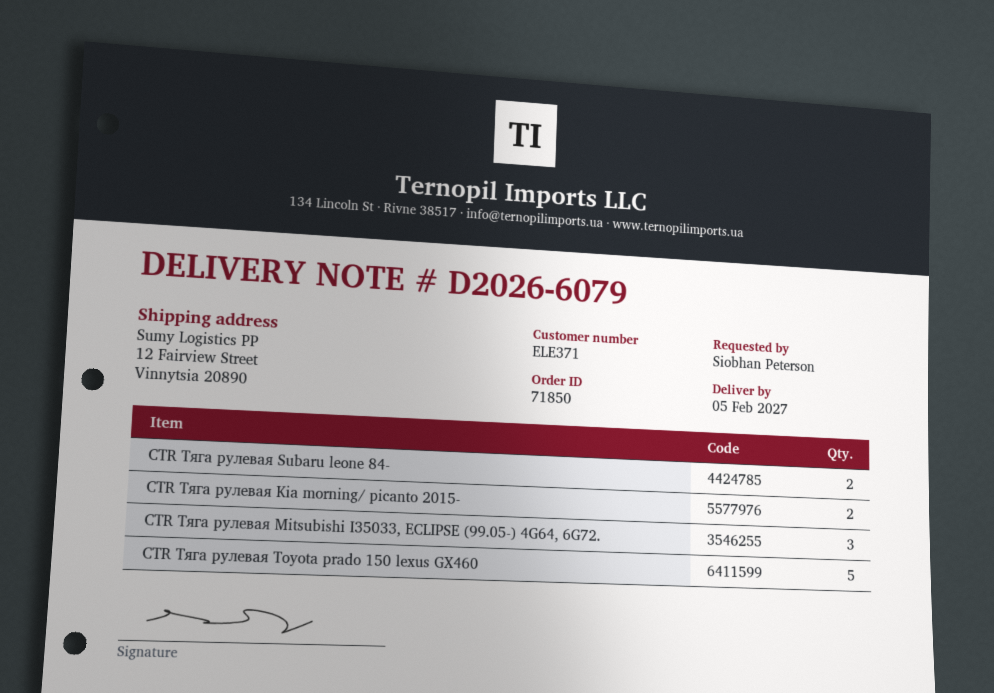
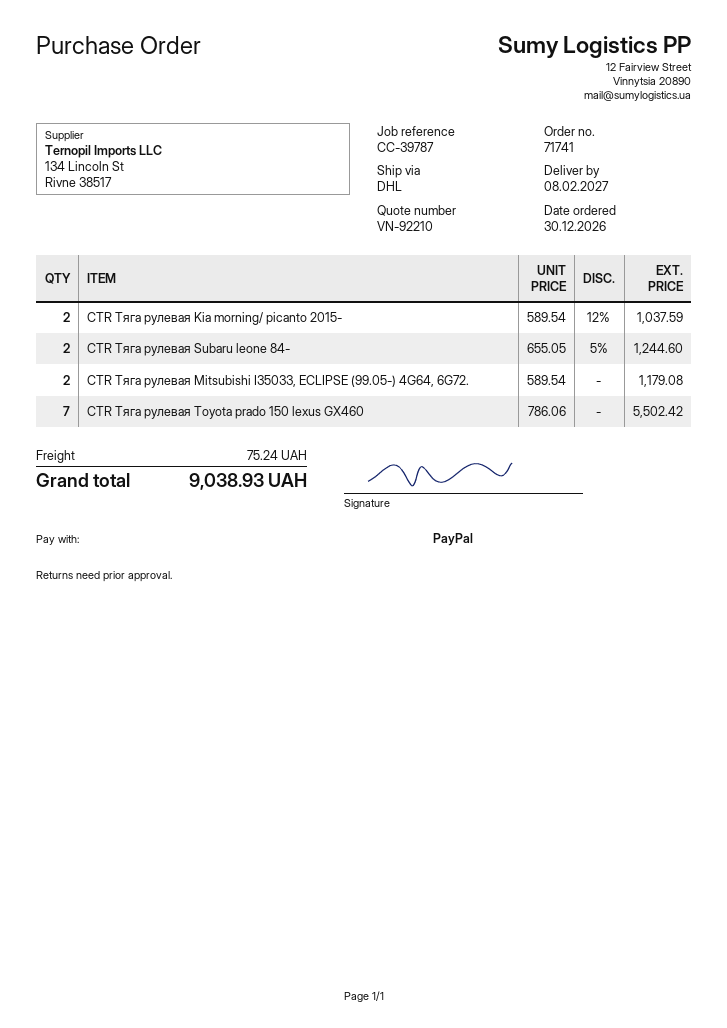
order number: 71850 -> 71741
delivery date: 2027-02-05 -> 2027-02-08
CTR Тяга рулевая Mitsubishi I35033, ECLIPSE (99.05-) 4G64, 6G72.: 3 -> 2
CTR Тяга рулевая Toyota prado 150 lexus GX460: 5 -> 7

